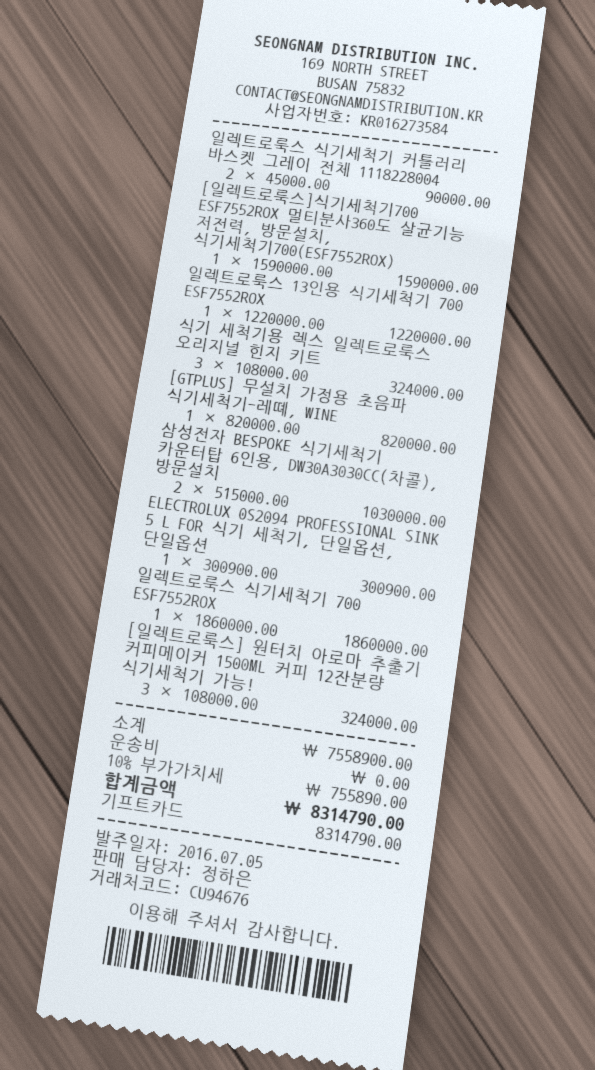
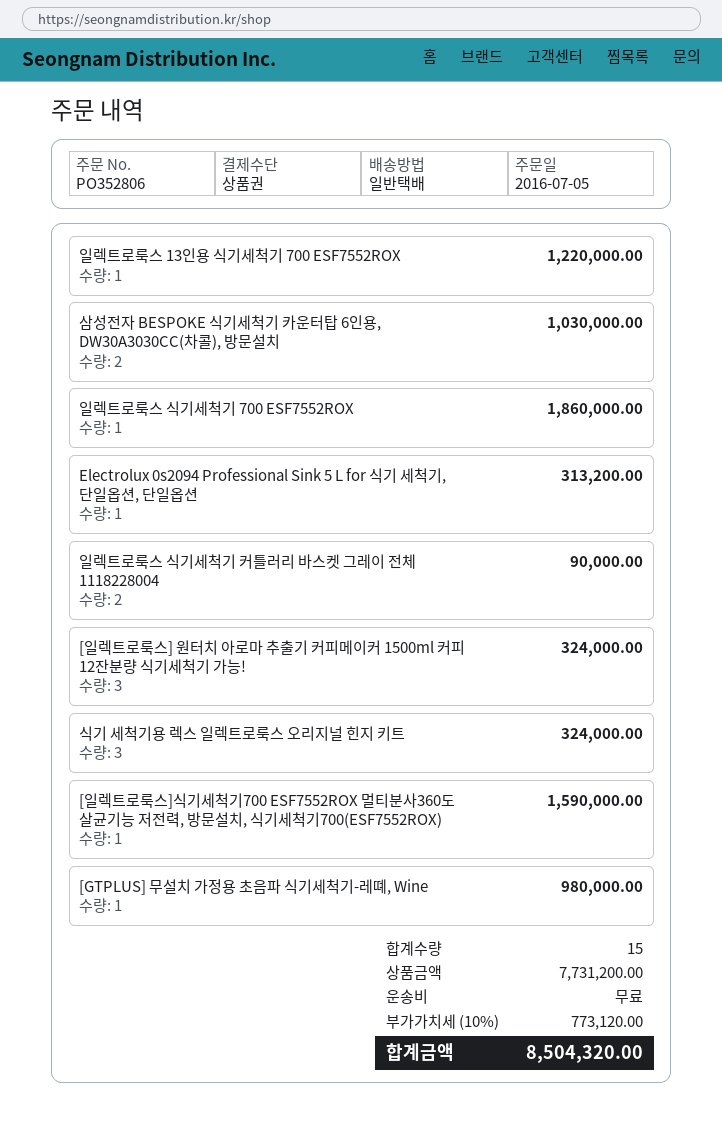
[GTPLUS] 무설치 가정용 초음파 식기세척기-레뗴, WINE: 1 for 820000.00 -> 1 for 980000.00
ELECTROLUX 0S2094 PROFESSIONAL SINK 5 L FOR 식기 세척기, 단일옵션, 단일옵션: 1 for 300900.00 -> 1 for 313200.00
subtotal: 7558900.00 -> 7731200.00
tax: 10% = 755890.00 -> 10% = 773120.00
total: 8314790.00 -> 8504320.00

